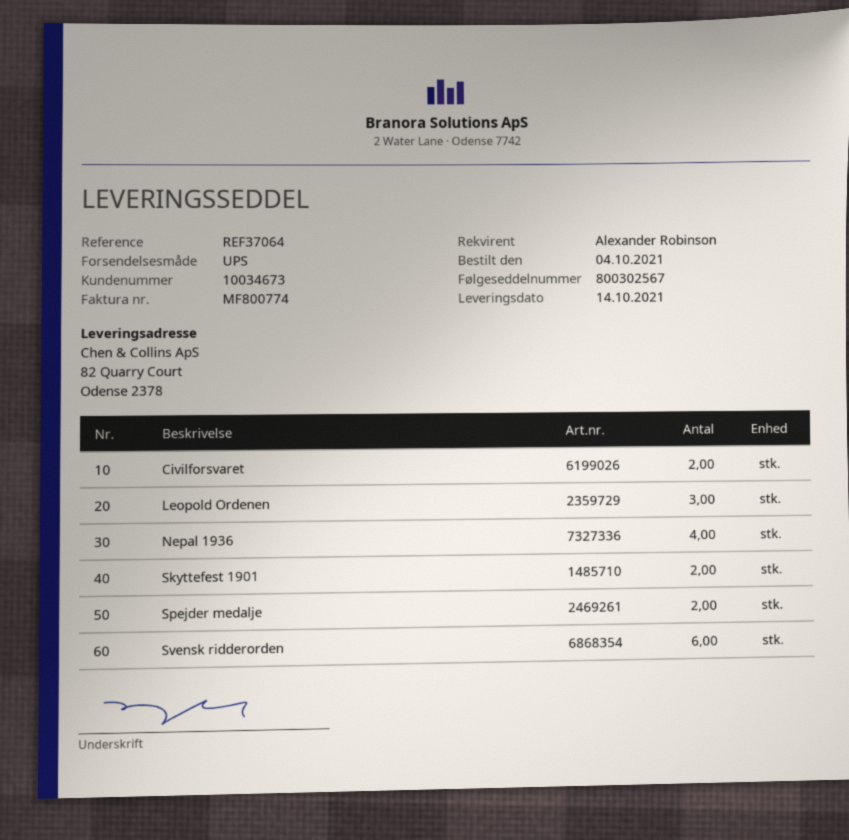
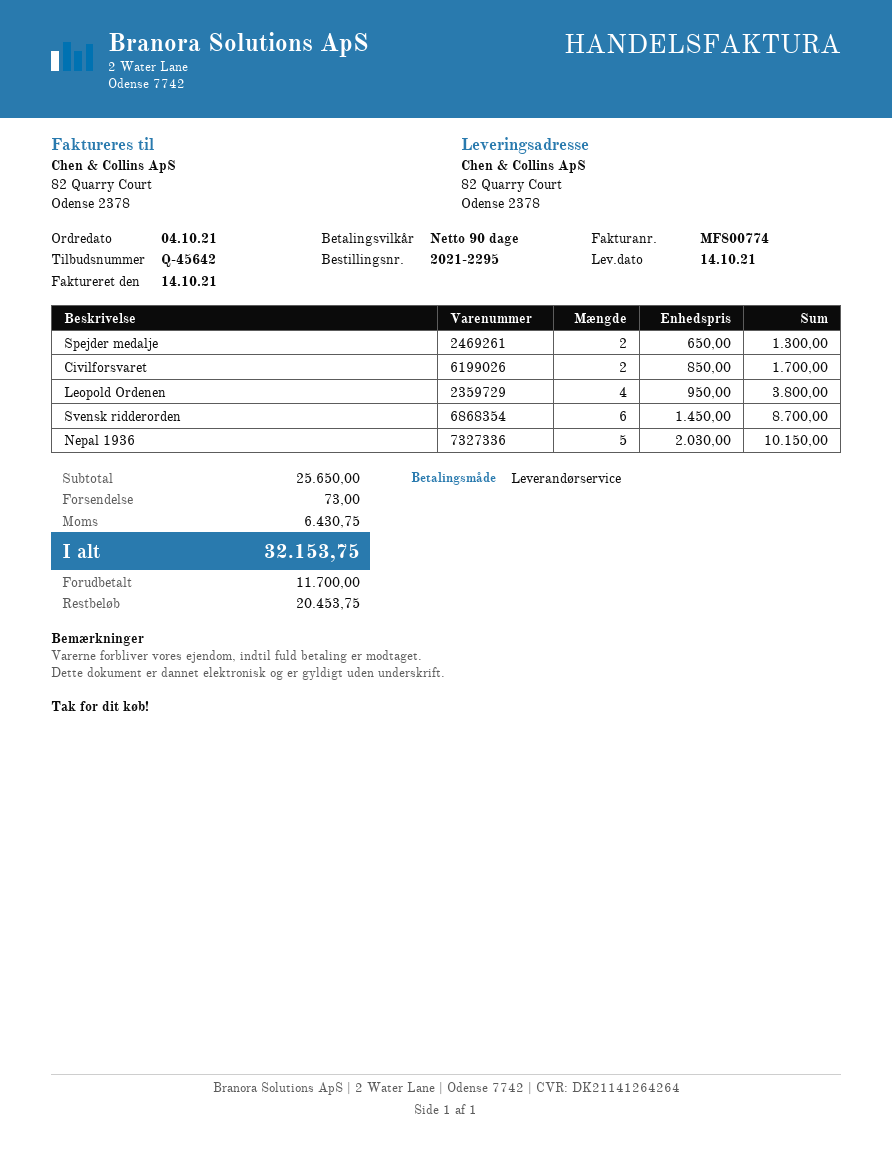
Leopold Ordenen: 3 -> 4
Nepal 1936: 4 -> 5
Skyttefest 1901: 2 -> none

